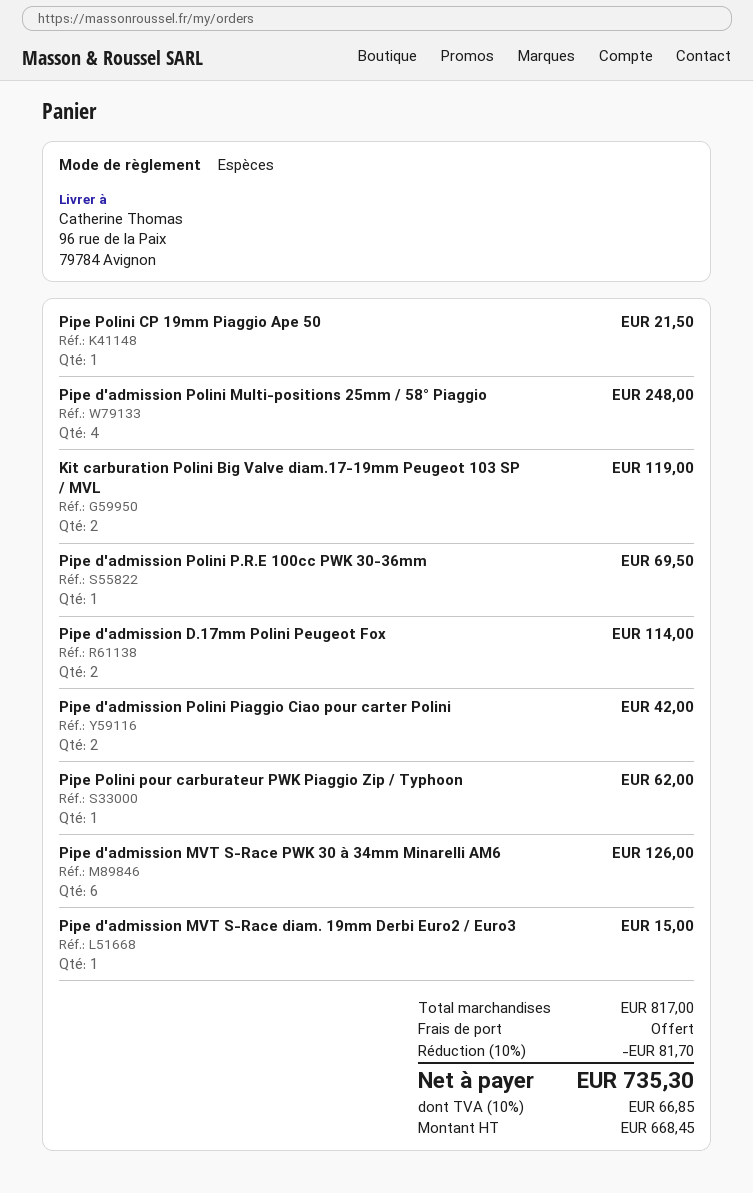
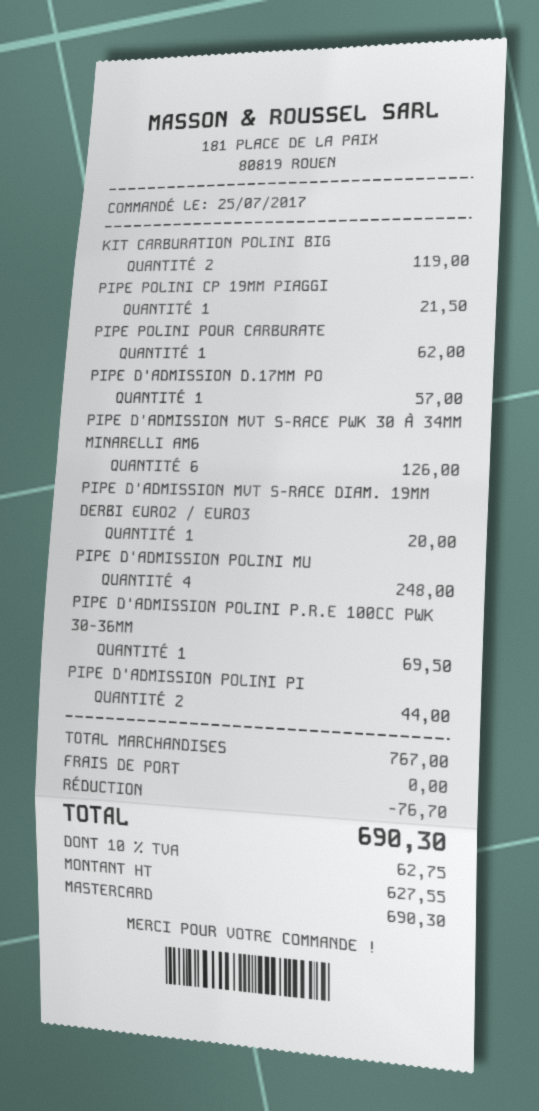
payment method: cash -> Mastercard
Pipe d'admission D.17mm Polini Peugeot Fox: 2 for 114.00 -> 1 for 57.00
Pipe d'admission Polini Piaggio Ciao pour carter Polini: 2 for 42.00 -> 2 for 44.00
Pipe d'admission MVT S-Race diam. 19mm Derbi Euro2 / Euro3: 1 for 15.00 -> 1 for 20.00
subtotal: 817.00 -> 767.00
discount: 81.70 -> 76.70
net: 668.45 -> 627.55
tax: 10% = 66.85 -> 10% = 62.75
total: 735.30 -> 690.30

